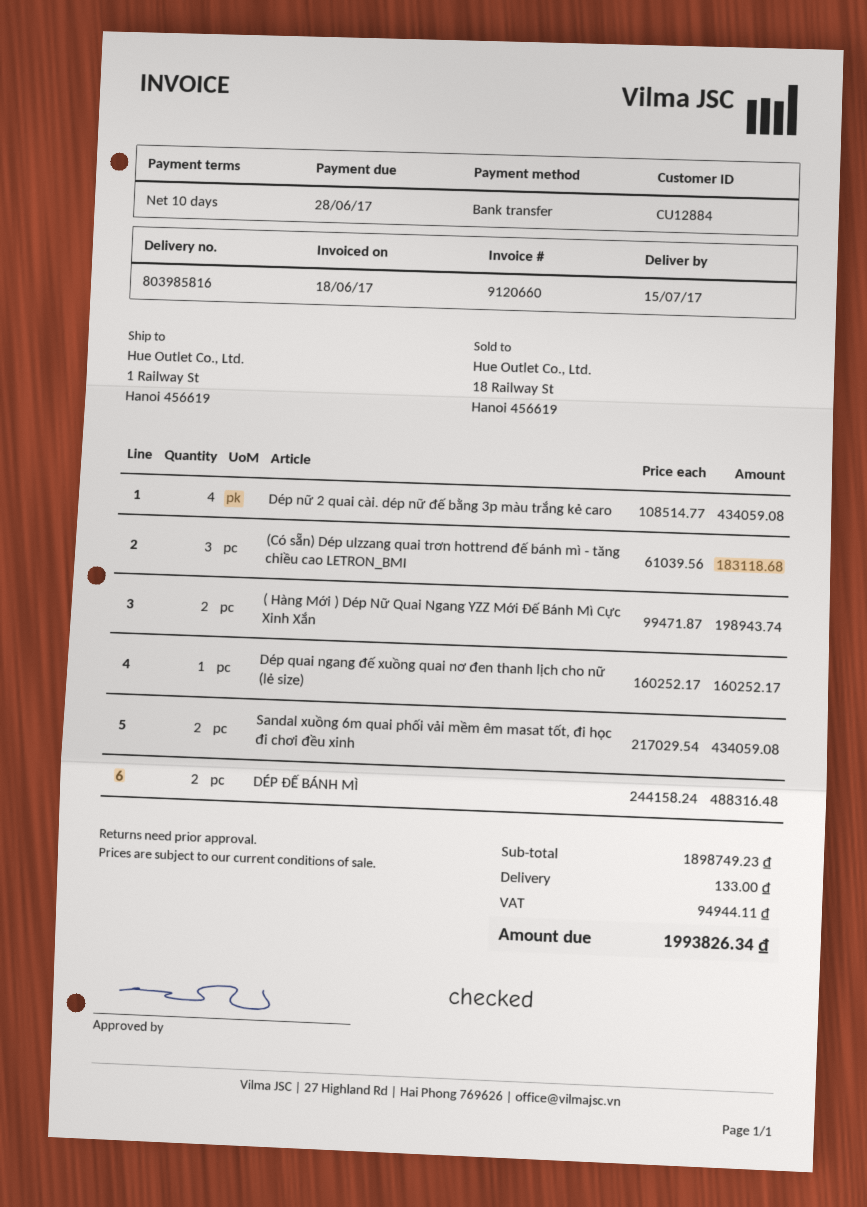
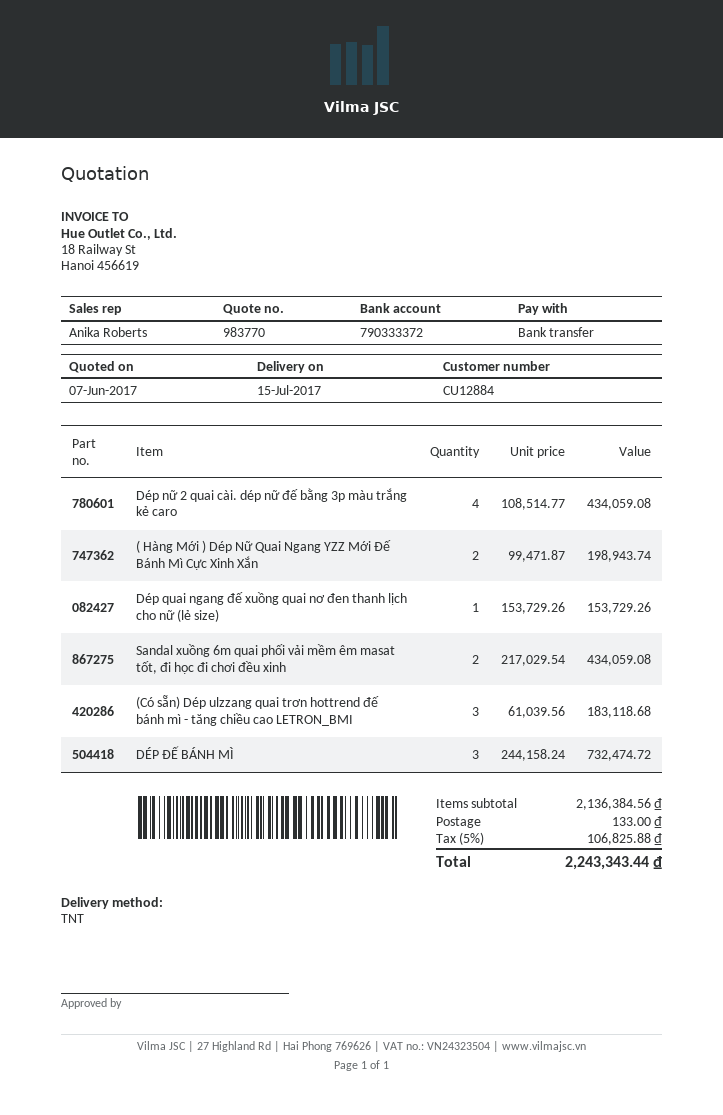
Dép quai ngang đế xuồng quai nơ đen thanh lịch cho nữ (lẻ size): 1 x 160252.17 = 160252.17 -> 1 x 153729.26 = 153729.26
DÉP ĐẾ BÁNH MÌ: 2 x 244158.24 = 488316.48 -> 3 x 244158.24 = 732474.72
subtotal: 1898749.23 -> 2136384.56
tax: 94944.11 -> 106825.88
total: 1993826.34 -> 2243343.44

